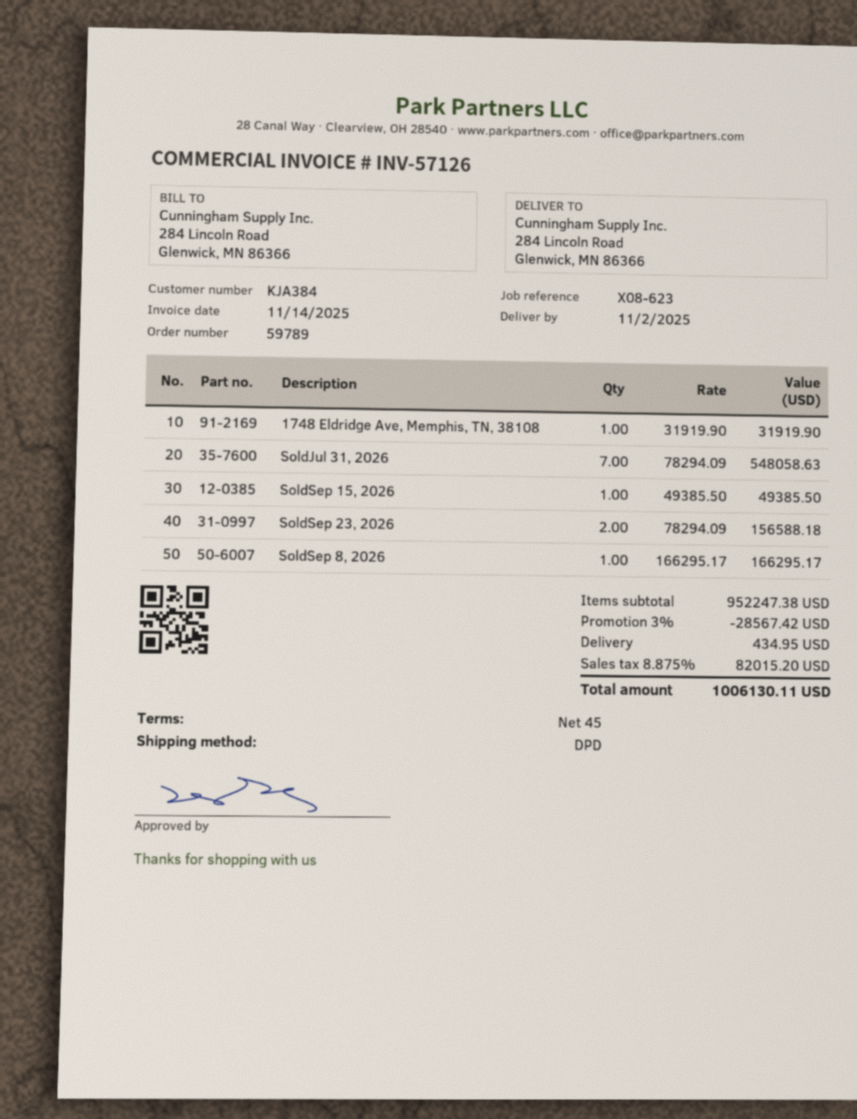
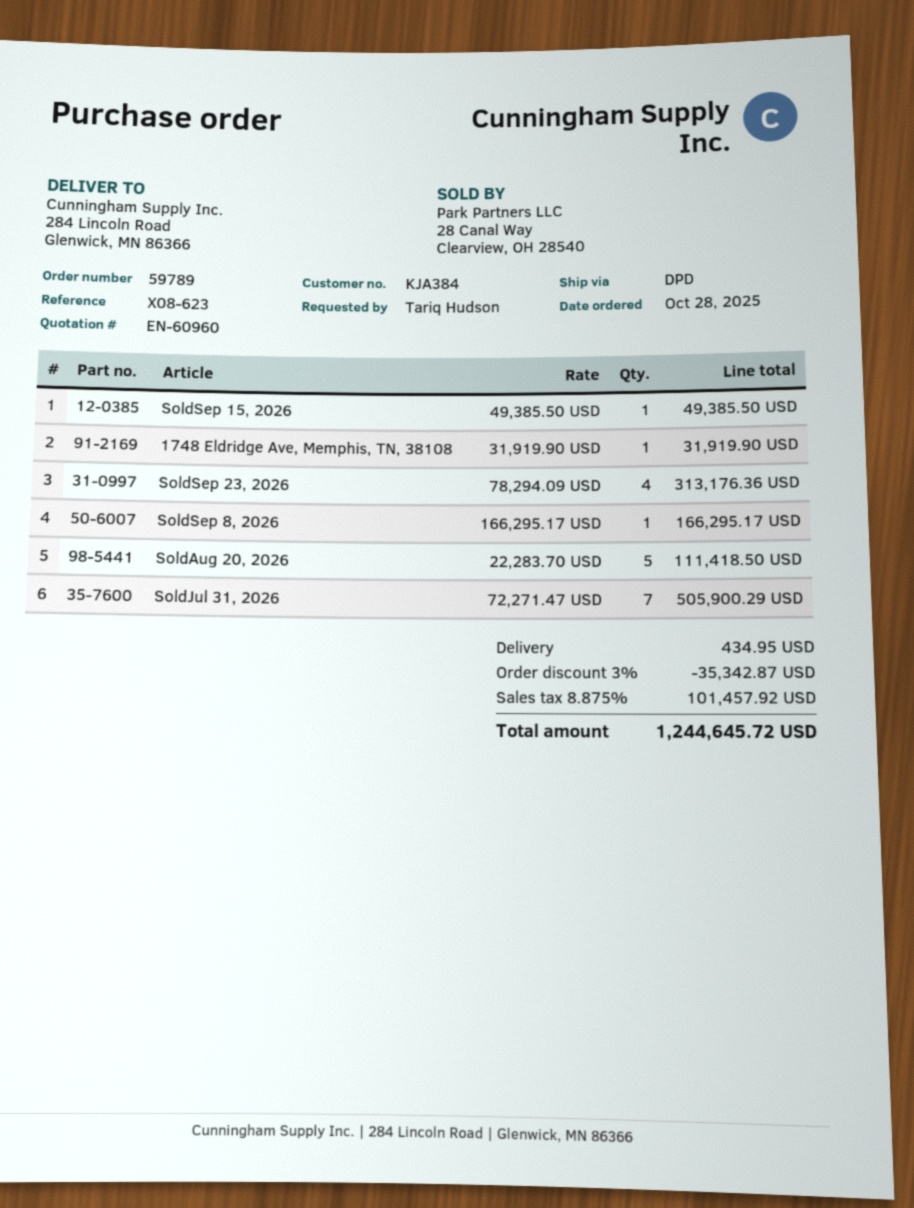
SoldJul 31, 2026: 7 x 78294.09 = 548058.63 -> 7 x 72271.47 = 505900.29
SoldSep 23, 2026: 2 x 78294.09 = 156588.18 -> 4 x 78294.09 = 313176.36
SoldAug 20, 2026: none -> 5 x 22283.70 = 111418.50
discount: 3% = 28567.42 -> 3% = 35342.87
tax: 8.875% = 82015.20 -> 8.875% = 101457.92
total: 1006130.11 -> 1244645.72

